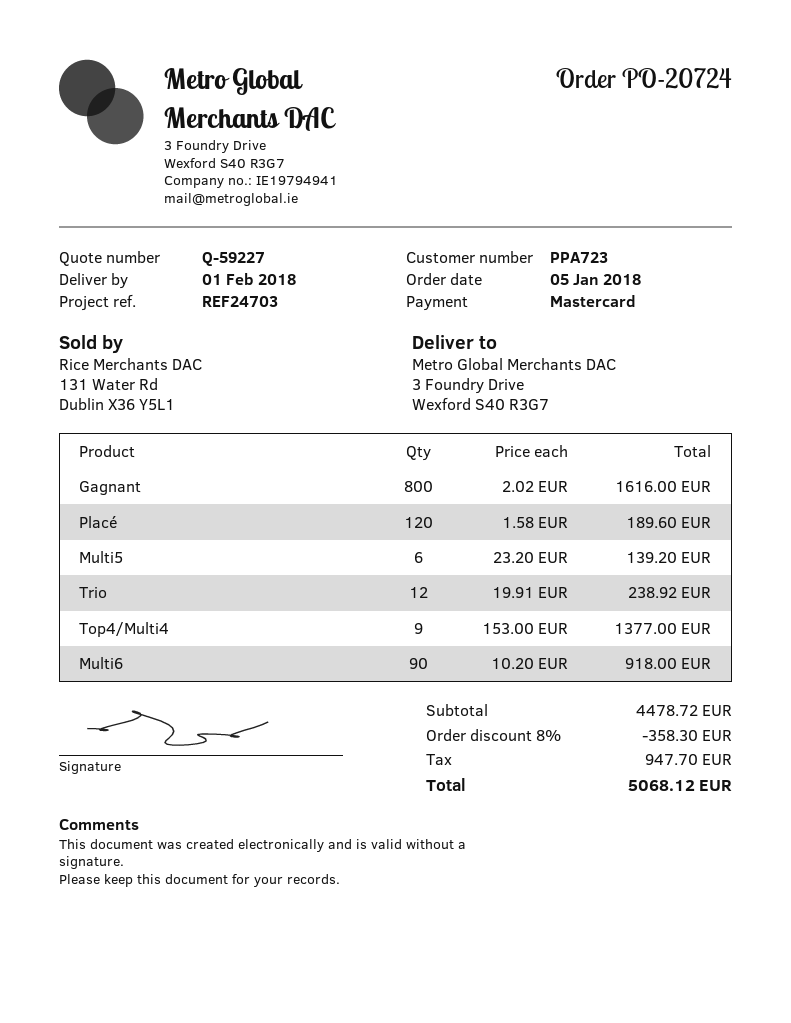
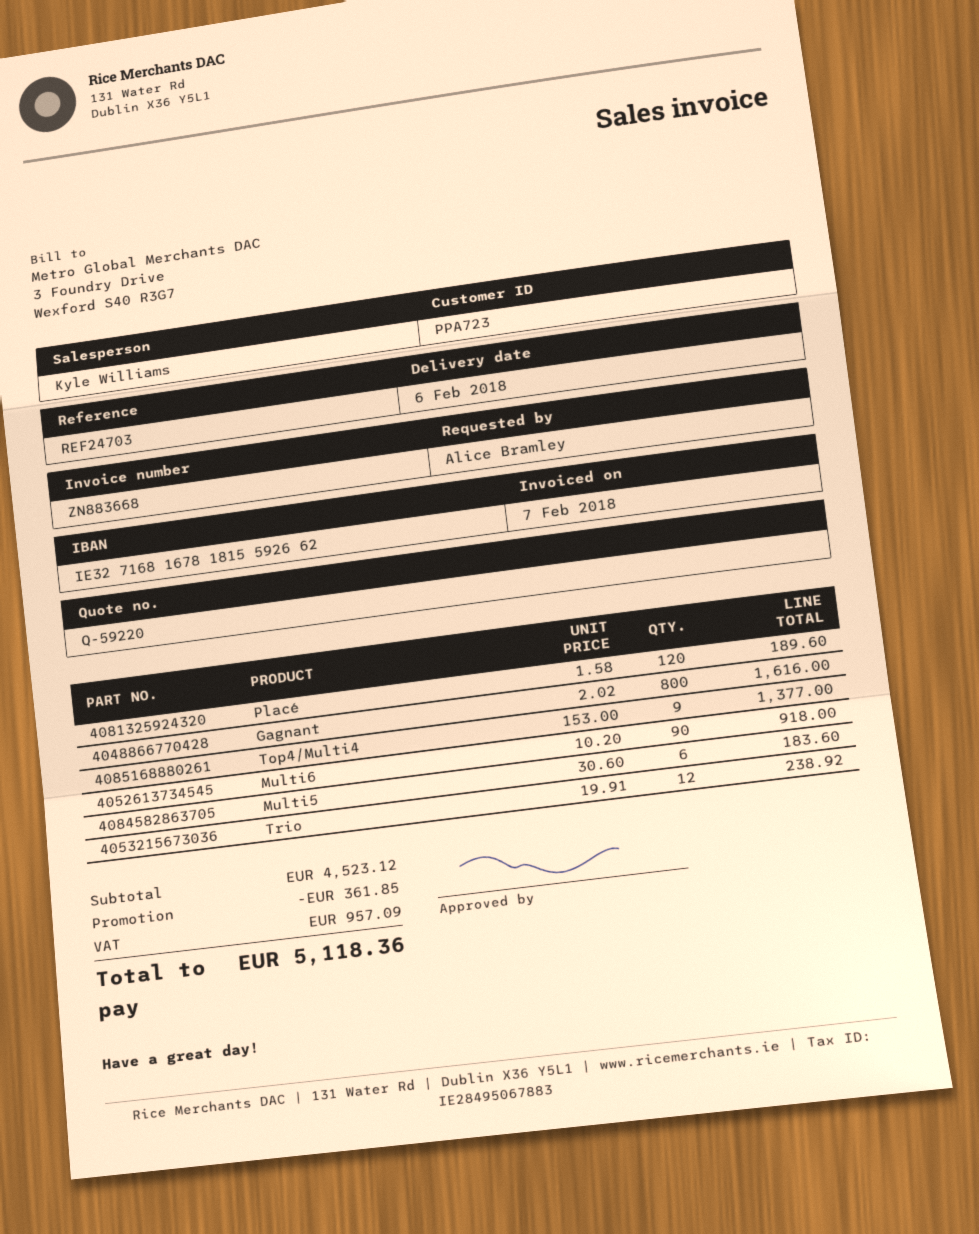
quote number: Q-59227 -> Q-59220
delivery date: 2018-02-01 -> 2018-02-06
Multi5: 6 x 23.20 = 139.20 -> 6 x 30.60 = 183.60
subtotal: 4478.72 -> 4523.12
discount: 358.30 -> 361.85
tax: 947.70 -> 957.09
total: 5068.12 -> 5118.36

